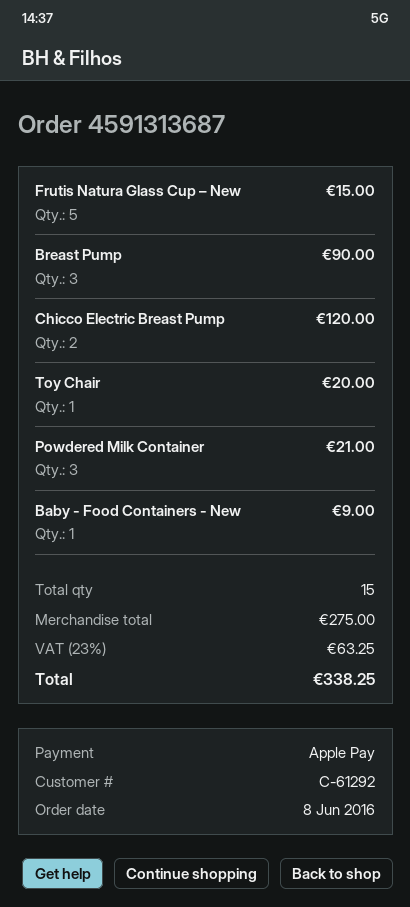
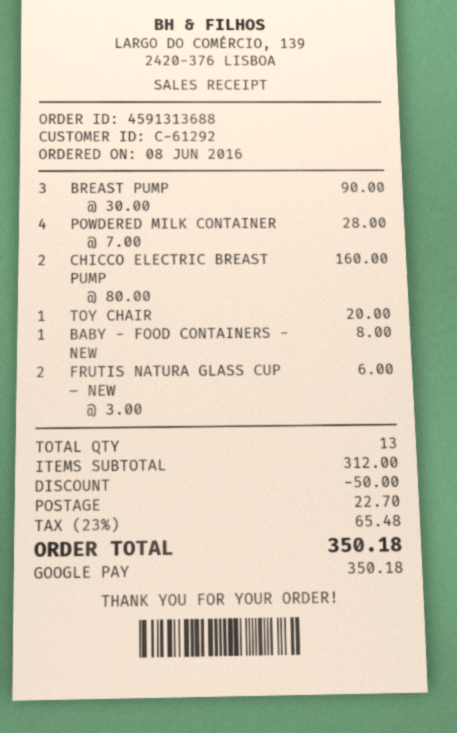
order number: 4591313687 -> 4591313688
payment method: Apple Pay -> Google Pay
Frutis Natura Glass Cup – New: 5 for 15.00 -> 2 for 6.00
Chicco Electric Breast Pump: 2 for 120.00 -> 2 for 160.00
Powdered Milk Container: 3 for 21.00 -> 4 for 28.00
Baby - Food Containers - New: 1 for 9.00 -> 1 for 8.00
total quantity: 15 -> 13
subtotal: 275.00 -> 312.00
discount: none -> 50.00
shipping: none -> 22.70
tax: 23% = 63.25 -> 23% = 65.48
total: 338.25 -> 350.18

